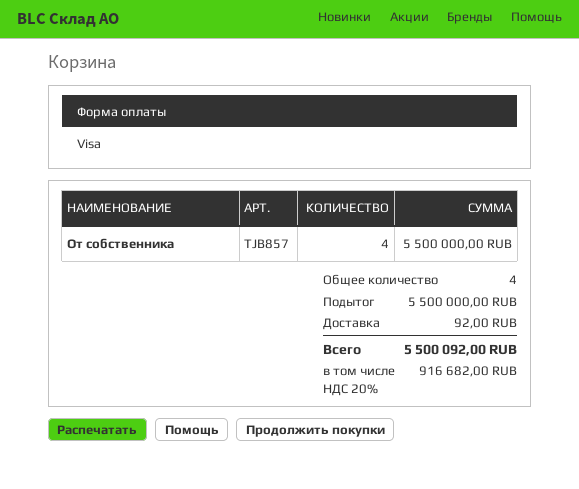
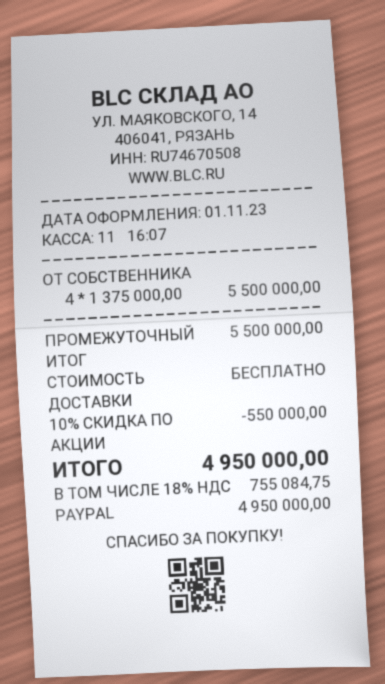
payment method: Visa -> PayPal
discount: none -> 10% = 550000.00
shipping: 92.00 -> 0.00
tax: 20% = 916682.00 -> 18% = 755084.75
total: 5500092.00 -> 4950000.00

